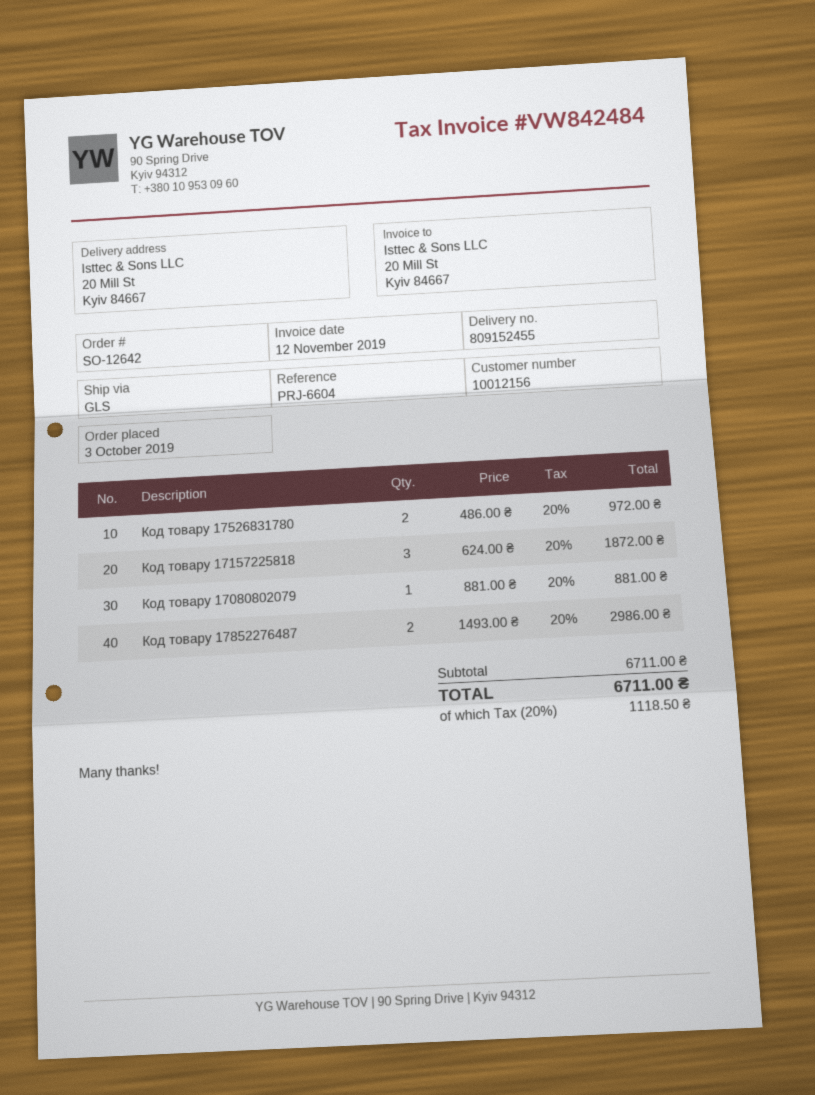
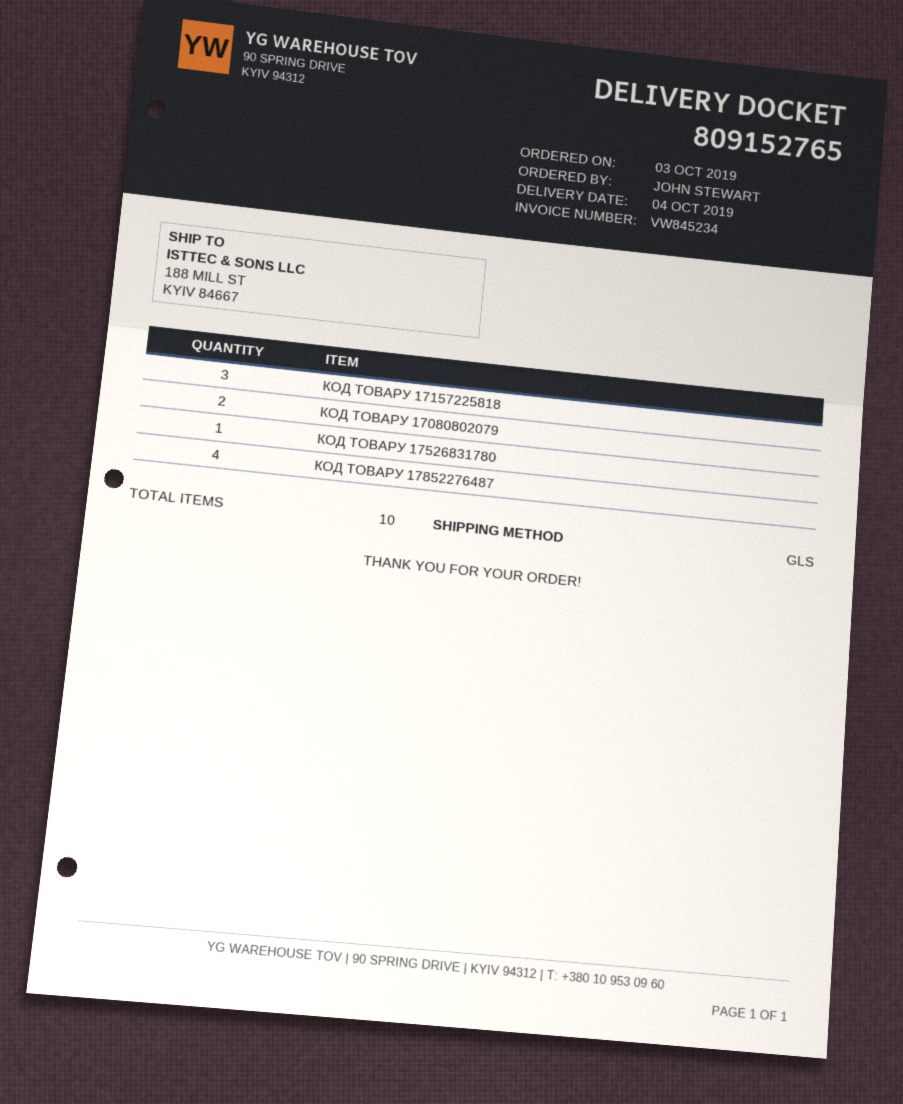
delivery note number: 809152455 -> 809152765
invoice number: VW842484 -> VW845234
ship to: 20 Mill St, Kyiv 84667 -> 188 MILL ST, KYIV 84667
Код товару 17526831780: 2 -> 1
Код товару 17080802079: 1 -> 2
Код товару 17852276487: 2 -> 4

